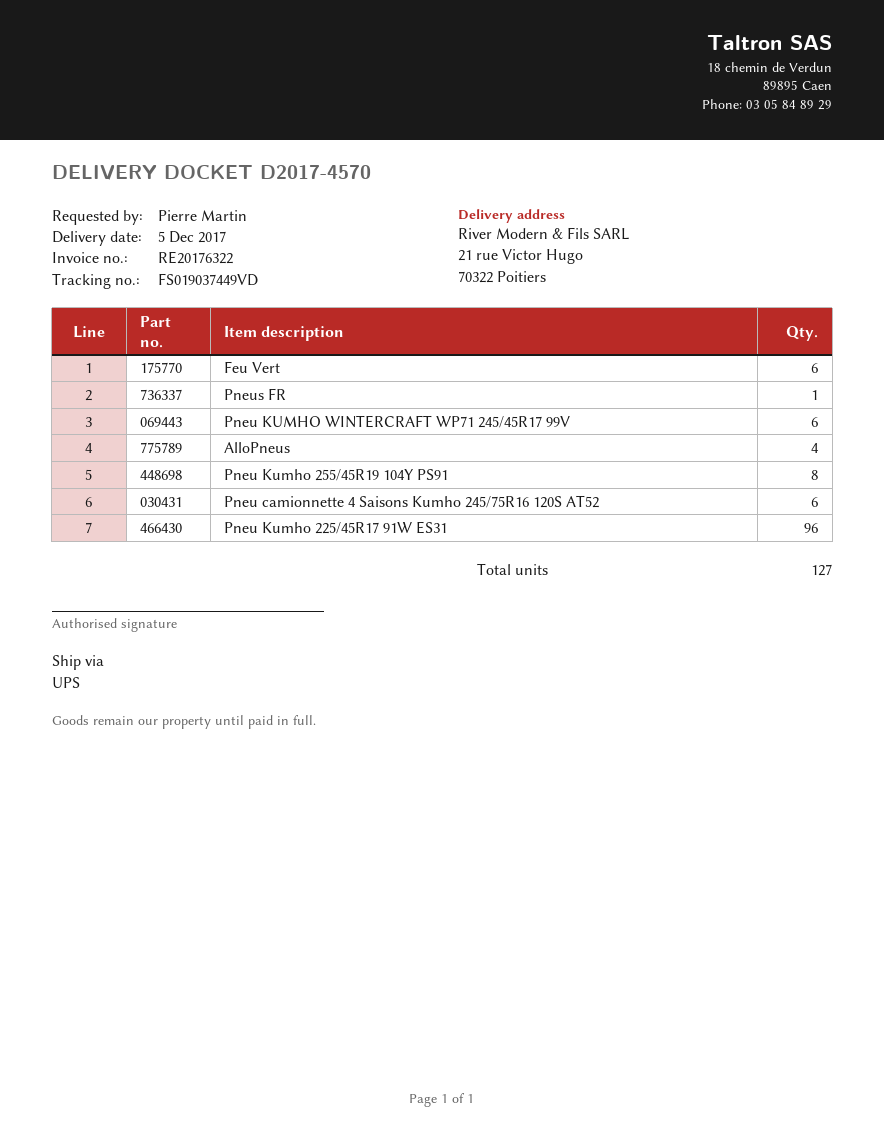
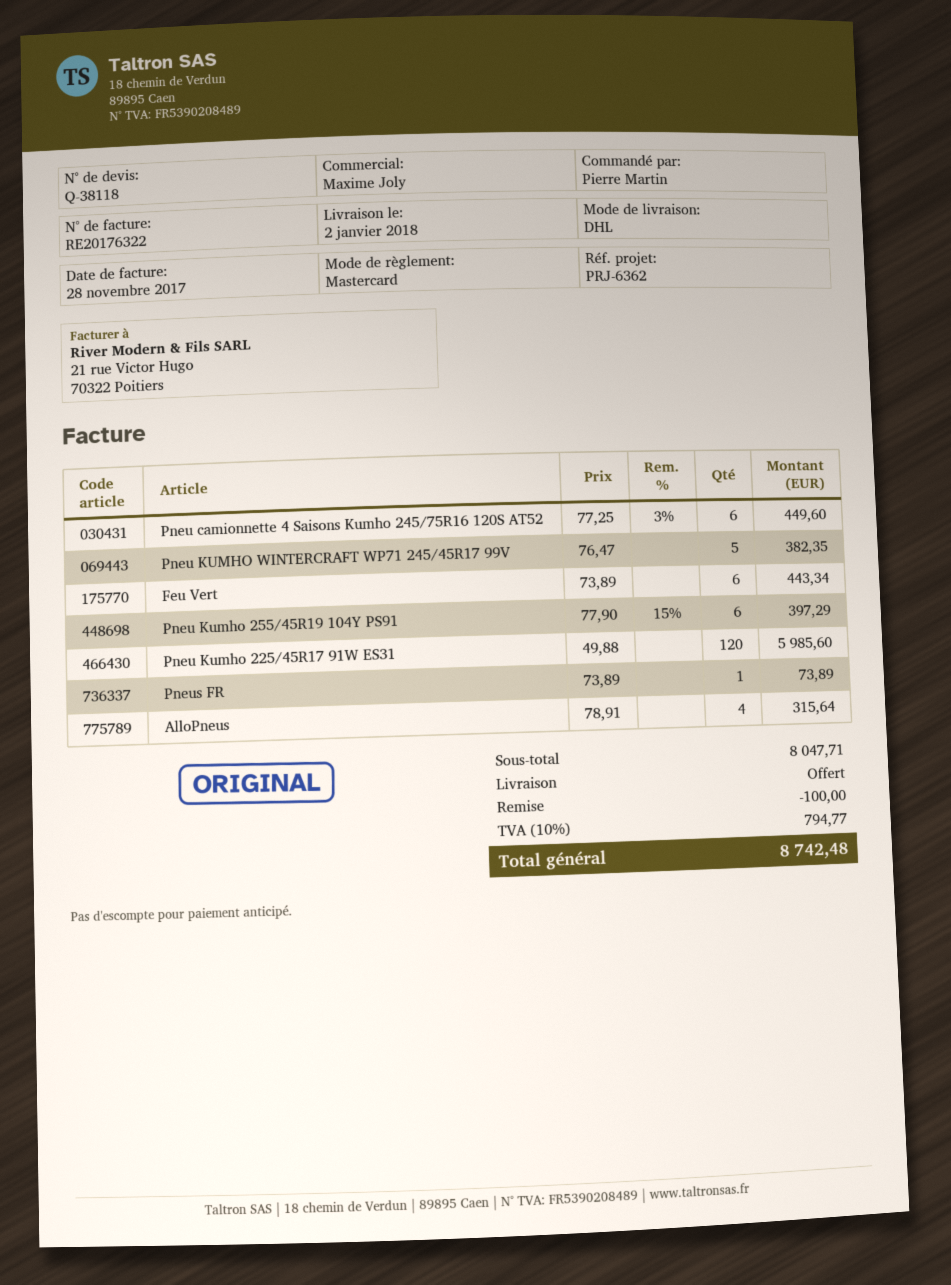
delivery date: 2017-12-05 -> 2018-01-02
shipping method: UPS -> DHL
Pneu KUMHO WINTERCRAFT WP71 245/45R17 99V: 6 -> 5
Pneu Kumho 255/45R19 104Y PS91: 8 -> 6
Pneu Kumho 225/45R17 91W ES31: 96 -> 120

